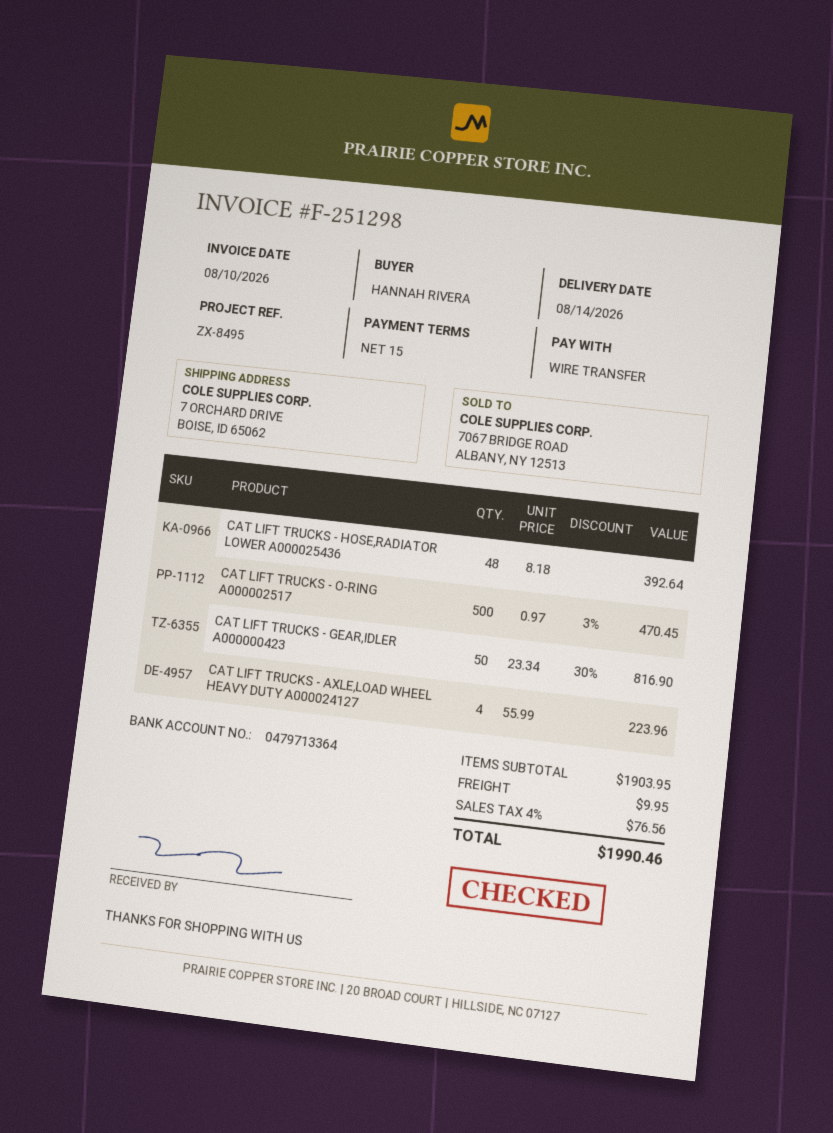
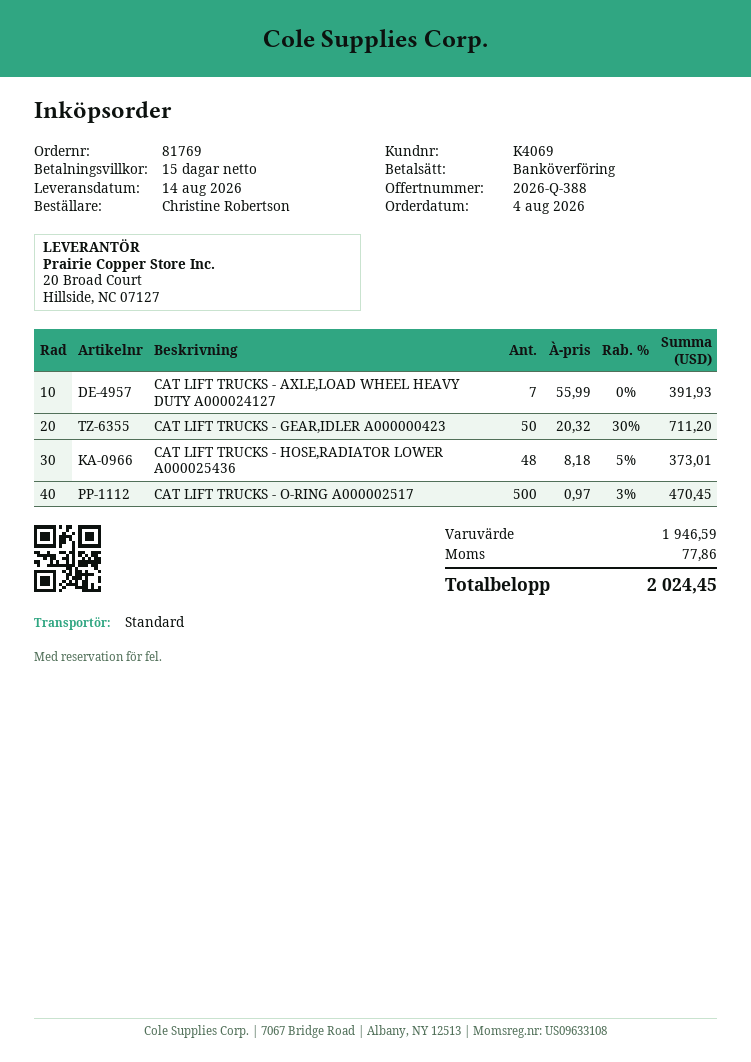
ordered by: HANNAH RIVERA -> Christine Robertson
CAT LIFT TRUCKS - HOSE,RADIATOR LOWER A000025436: 48 x 8.18 = 392.64 -> 48 x 8.18 - 5% = 373.01
CAT LIFT TRUCKS - GEAR,IDLER A000000423: 50 x 23.34 - 30% = 816.90 -> 50 x 20.32 - 30% = 711.20
CAT LIFT TRUCKS - AXLE,LOAD WHEEL HEAVY DUTY A000024127: 4 x 55.99 = 223.96 -> 7 x 55.99 = 391.93
subtotal: 1903.95 -> 1946.59
shipping: 9.95 -> none
tax: 76.56 -> 77.86
total: 1990.46 -> 2024.45

